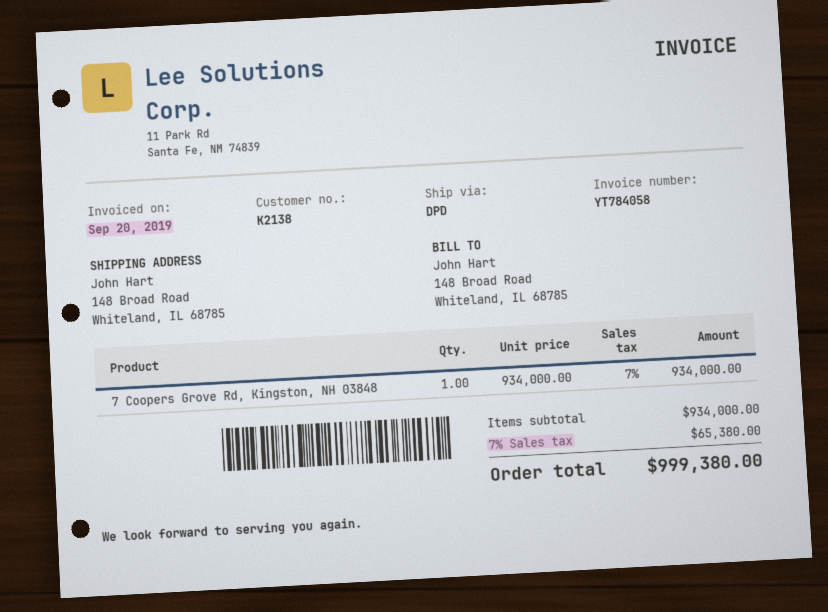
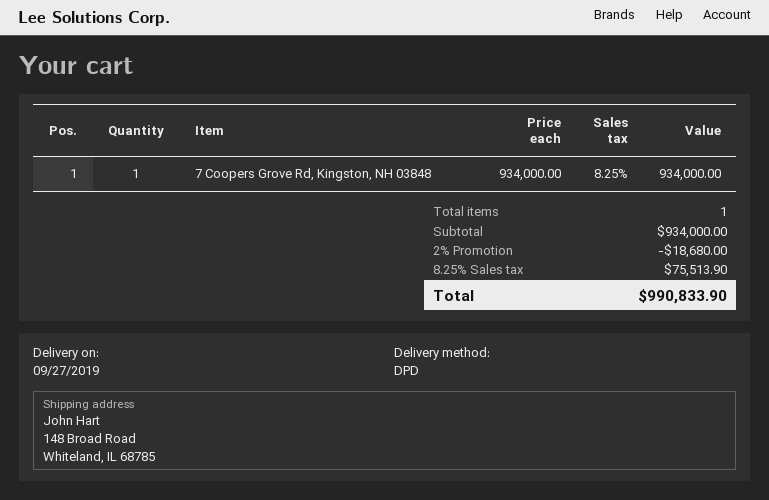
discount: none -> 2% = 18680.00
tax: 7% = 65380.00 -> 8.25% = 75513.90
total: 999380.00 -> 990833.90

